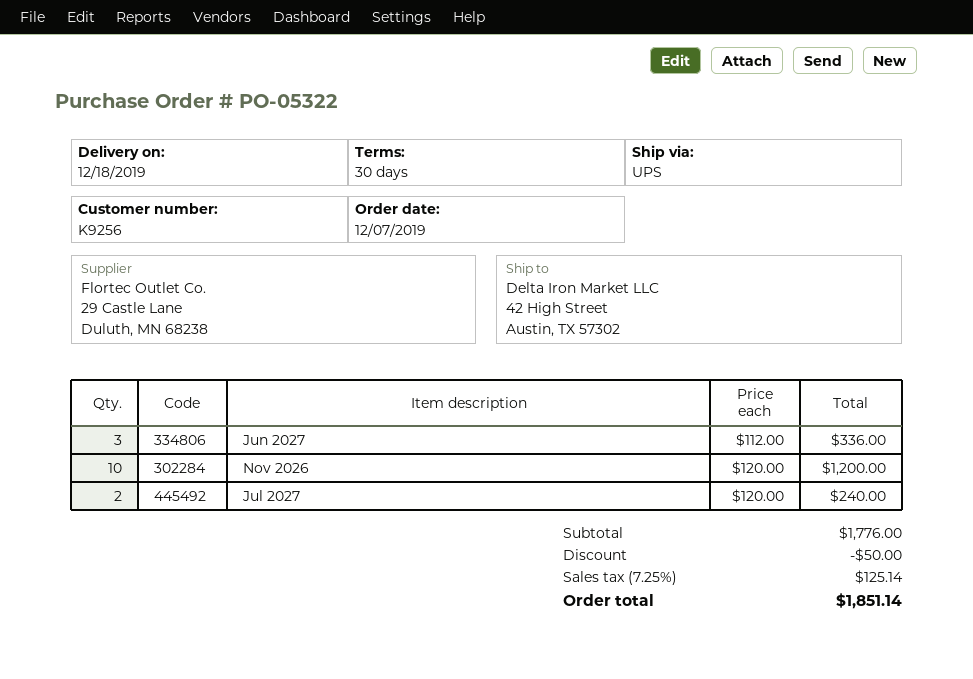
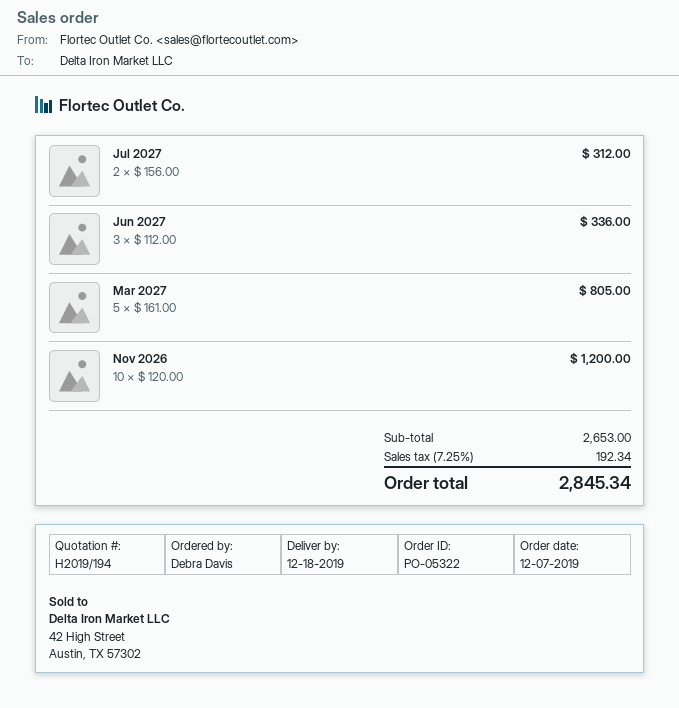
Jul 2027: 2 x 120.00 = 240.00 -> 2 x 156.00 = 312.00
Mar 2027: none -> 5 x 161.00 = 805.00
subtotal: 1776.00 -> 2653.00
discount: 50.00 -> none
tax: 7.25% = 125.14 -> 7.25% = 192.34
total: 1851.14 -> 2845.34

